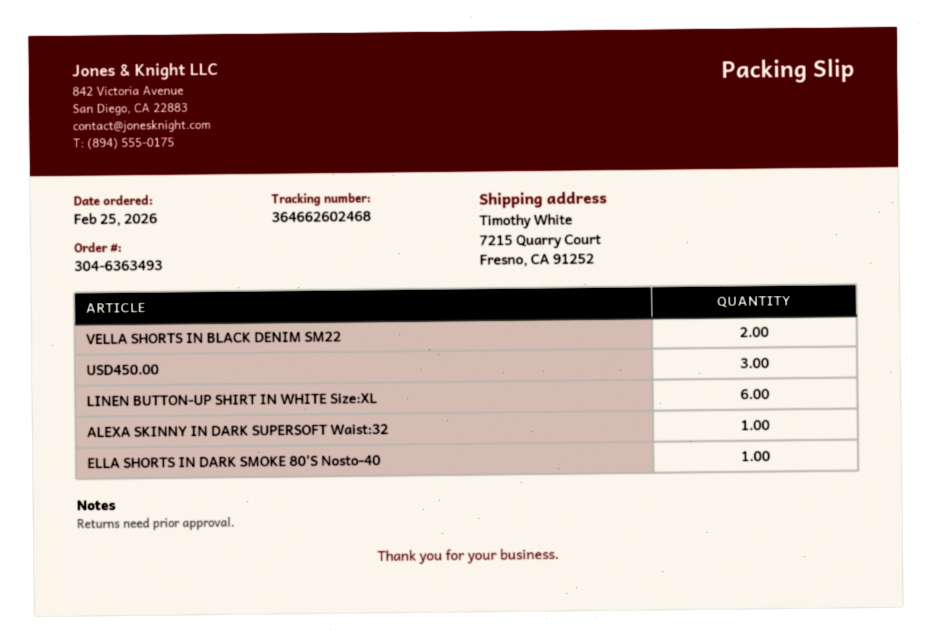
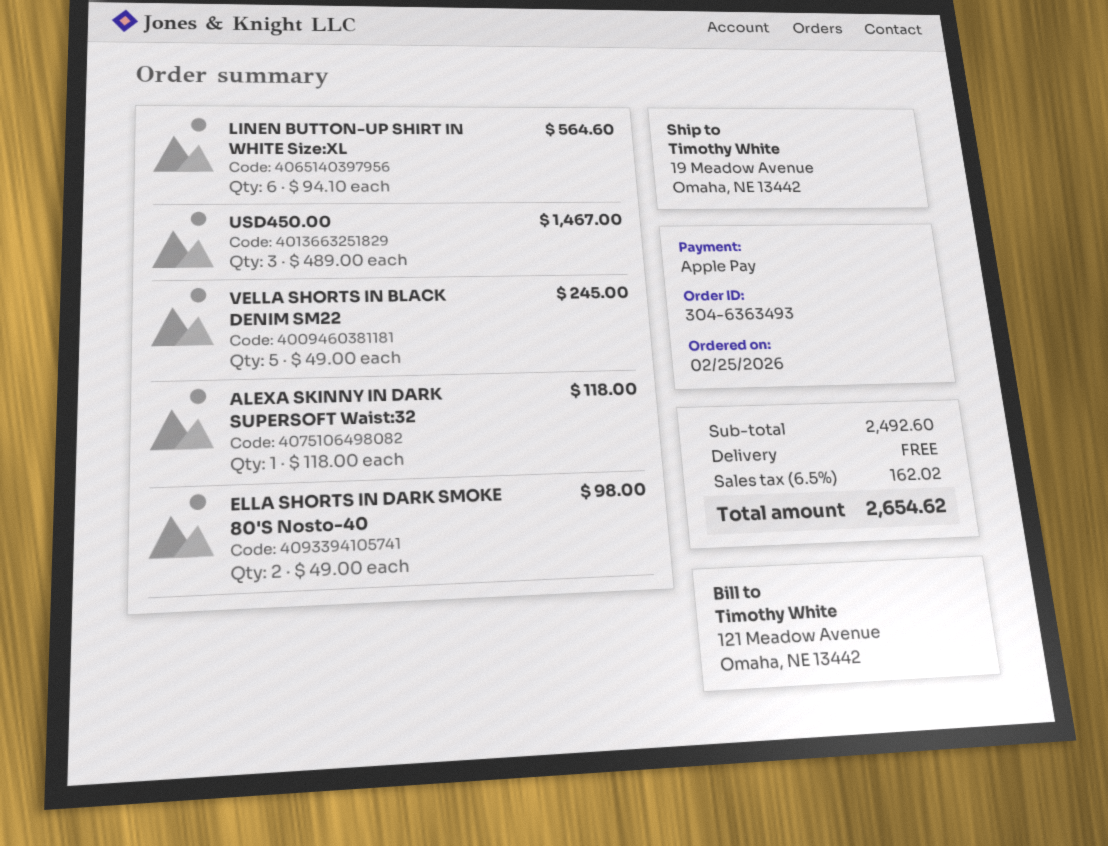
ship to: 7215 Quarry Court, Fresno, CA 91252 -> 19 Meadow Avenue, Omaha, NE 13442
VELLA SHORTS IN BLACK DENIM SM22: 2 -> 5
ELLA SHORTS IN DARK SMOKE 80'S Nosto-40: 1 -> 2

